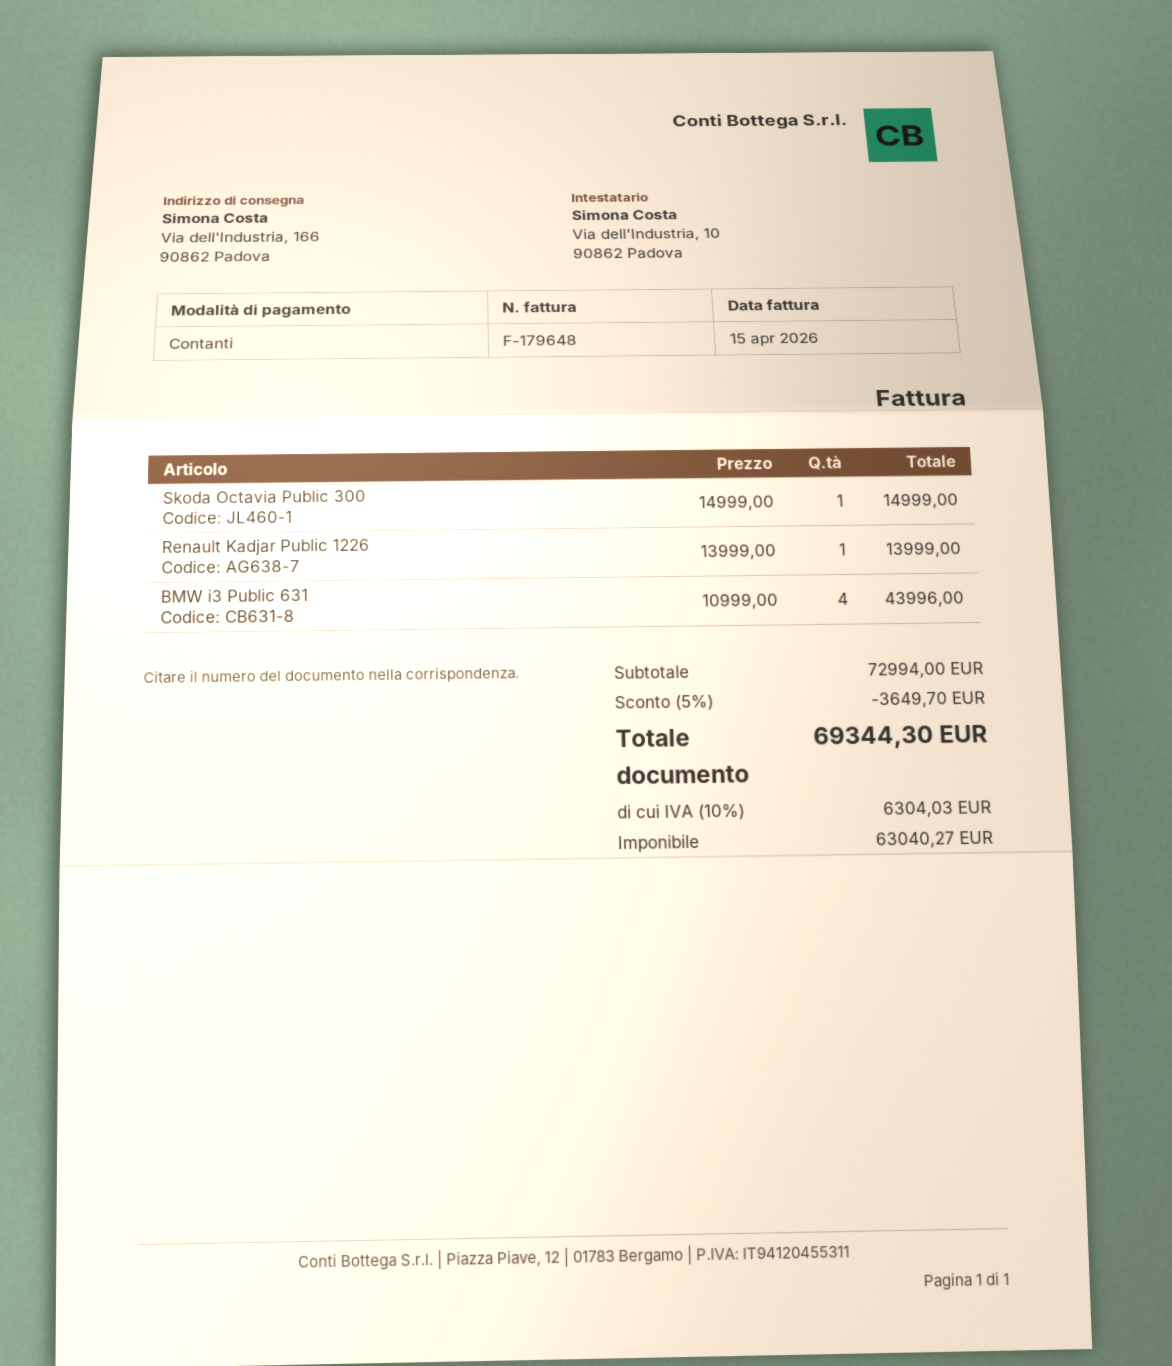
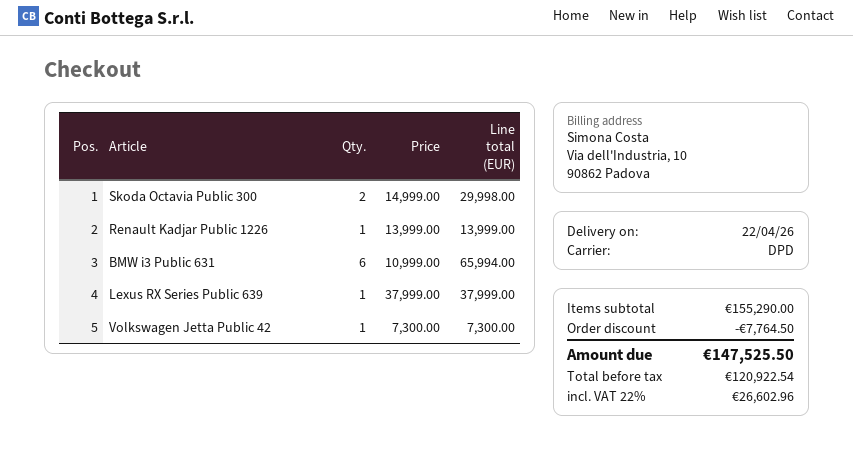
Skoda Octavia Public 300: 1 x 14999.00 = 14999.00 -> 2 x 14999.00 = 29998.00
BMW i3 Public 631: 4 x 10999.00 = 43996.00 -> 6 x 10999.00 = 65994.00
Lexus RX Series Public 639: none -> 1 x 37999.00 = 37999.00
Volkswagen Jetta Public 42: none -> 1 x 7300.00 = 7300.00
subtotal: 72994.00 -> 155290.00
discount: 3649.70 -> 7764.50
net: 63040.27 -> 120922.54
tax: 10% = 6304.03 -> 22% = 26602.96
total: 69344.30 -> 147525.50

